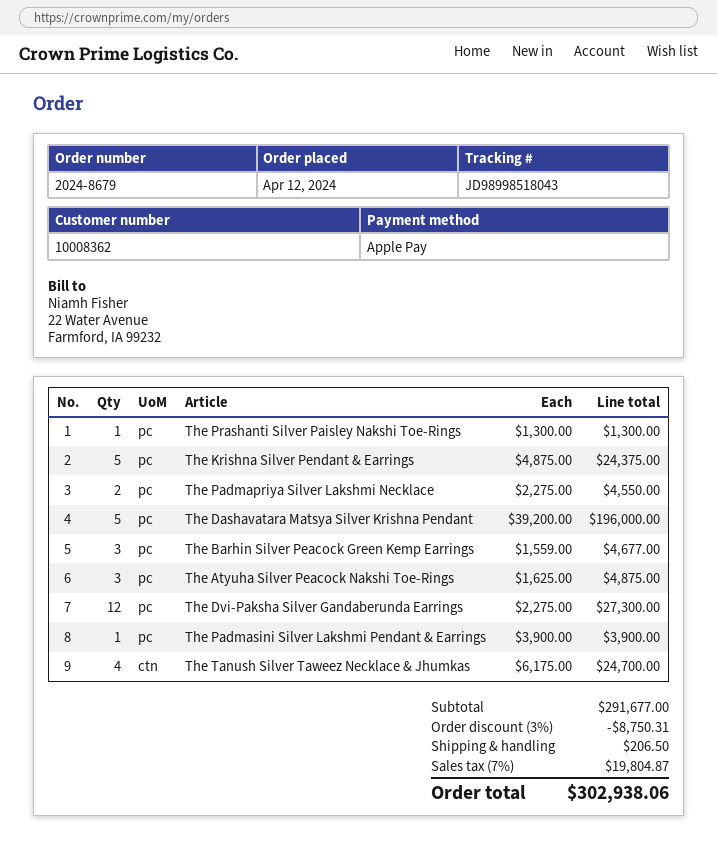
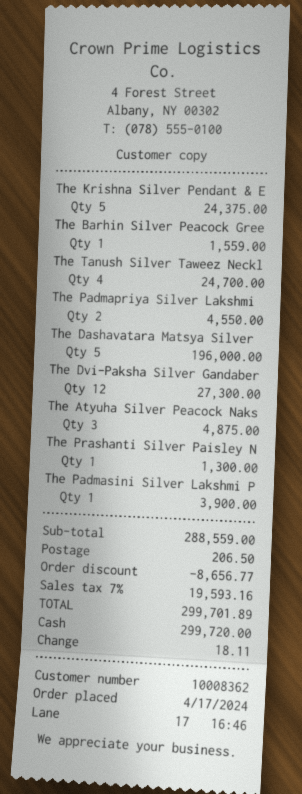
order date: 2024-04-12 -> 2024-04-17
payment method: Apple Pay -> cash
The Barhin Silver Peacock Green Kemp Earrings: 3 for 4677.00 -> 1 for 1559.00
subtotal: 291677.00 -> 288559.00
discount: 8750.31 -> 8656.77
tax: 7% = 19804.87 -> 7% = 19593.16
total: 302938.06 -> 299701.89

